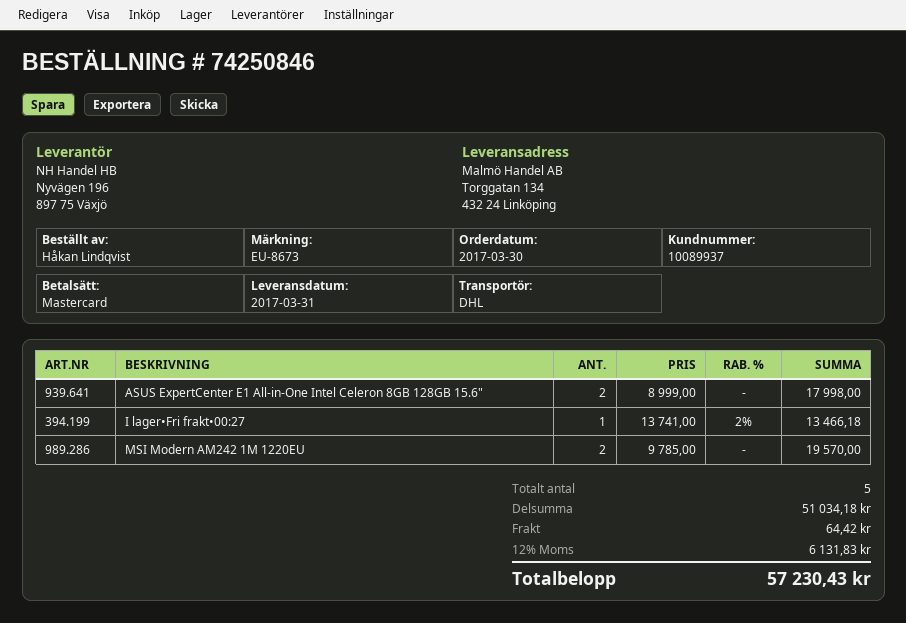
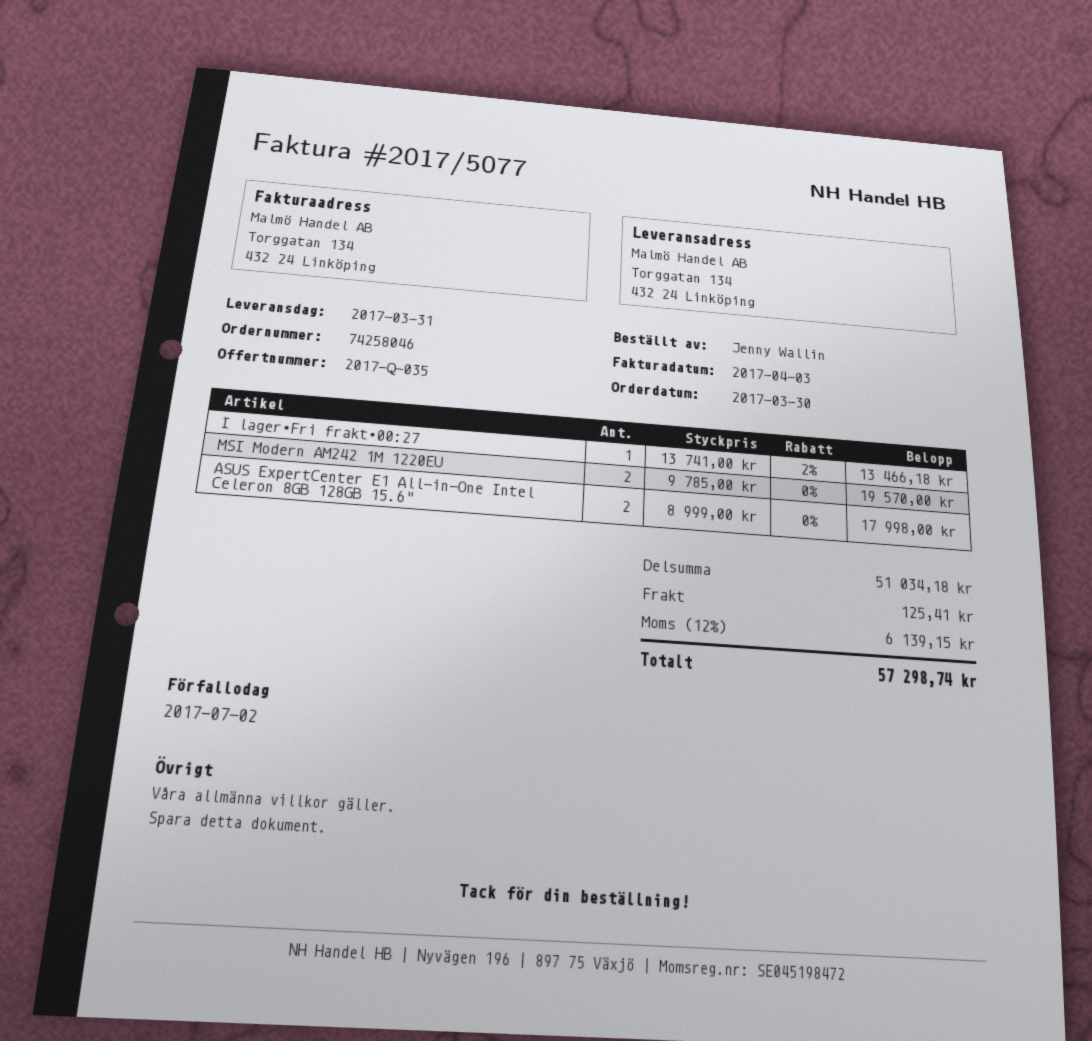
order number: 74250846 -> 74258046
ordered by: Håkan Lindqvist -> Jenny Wallin
shipping: 64.42 -> 125.41
tax: 12% = 6131.83 -> 12% = 6139.15
total: 57230.43 -> 57298.74

